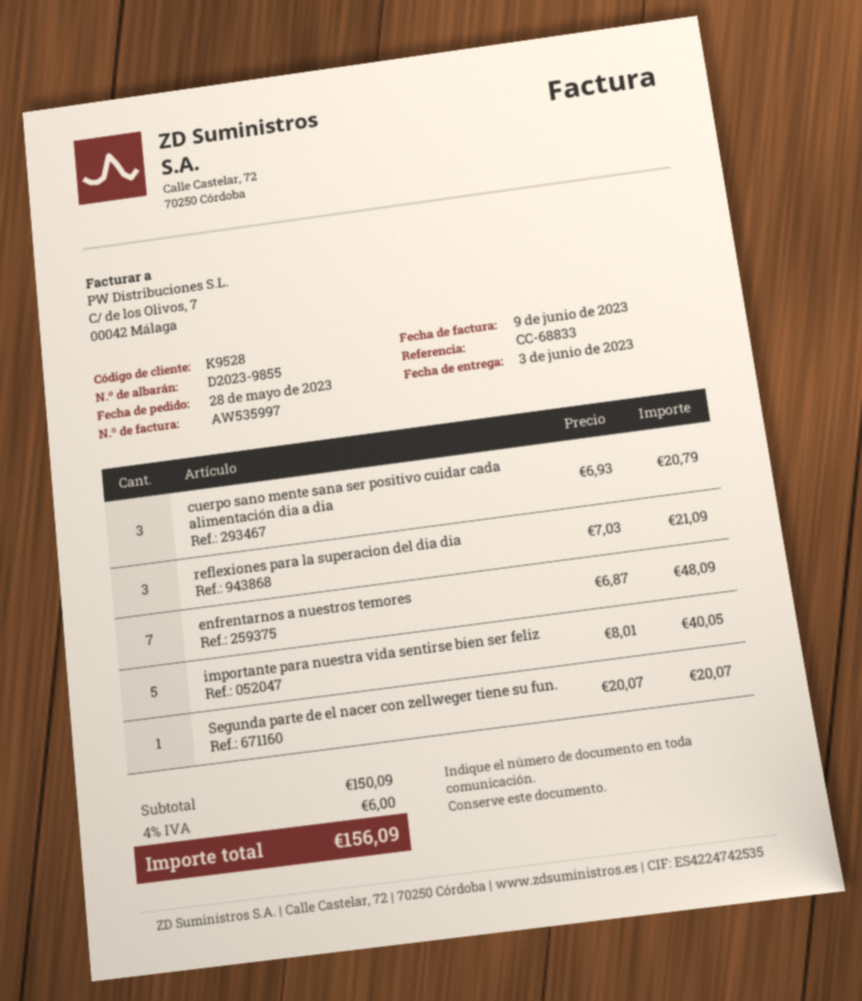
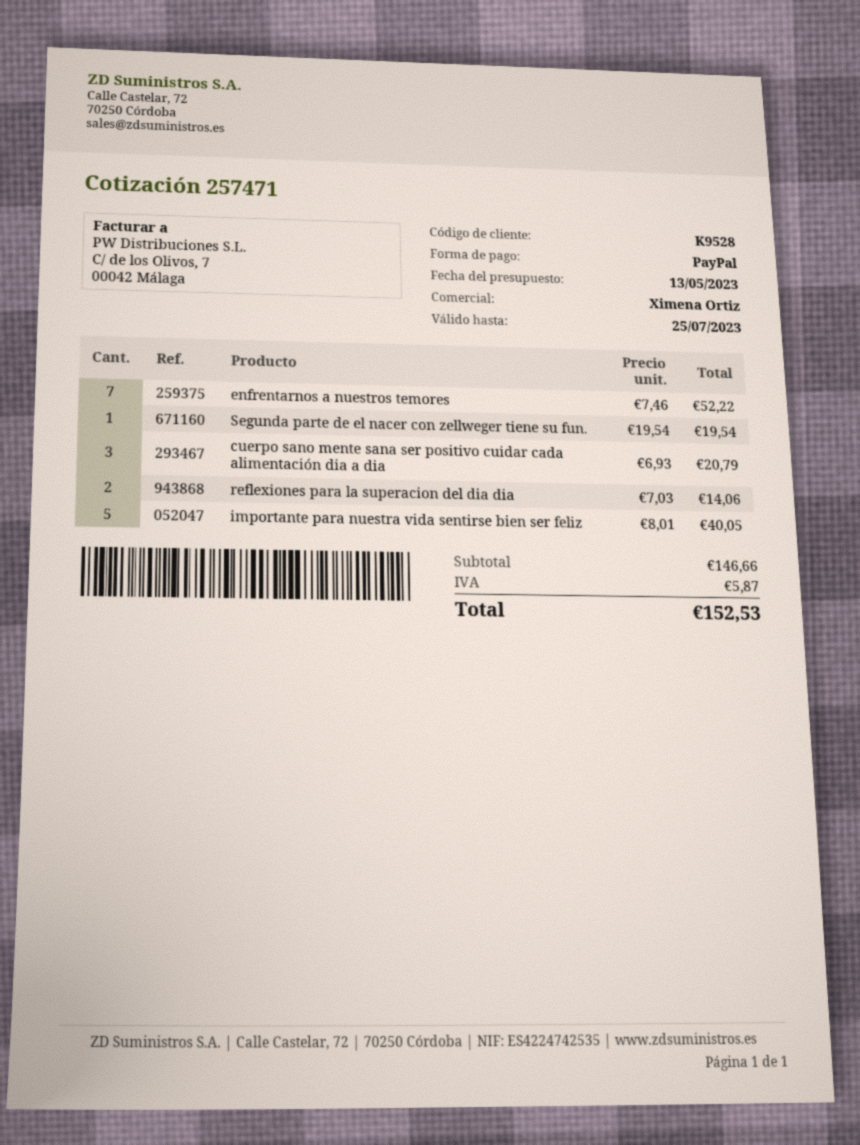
reflexiones para la superacion del dia dia: 3 x 7.03 = 21.09 -> 2 x 7.03 = 14.06
enfrentarnos a nuestros temores: 7 x 6.87 = 48.09 -> 7 x 7.46 = 52.22
Segunda parte de el nacer con zellweger tiene su fun.: 1 x 20.07 = 20.07 -> 1 x 19.54 = 19.54
subtotal: 150.09 -> 146.66
tax: 6.00 -> 5.87
total: 156.09 -> 152.53

